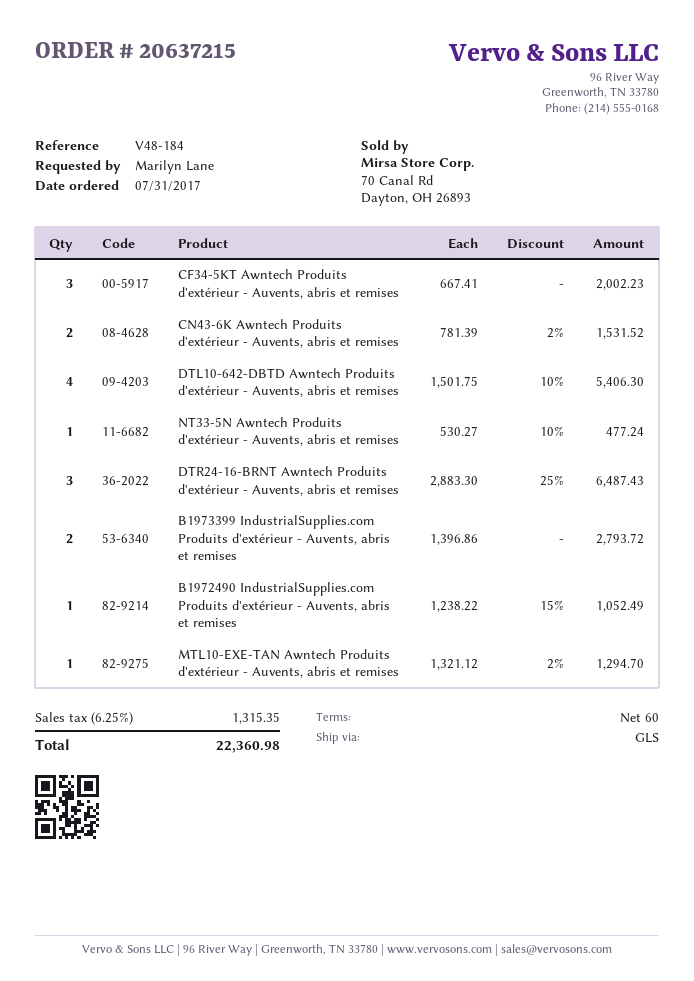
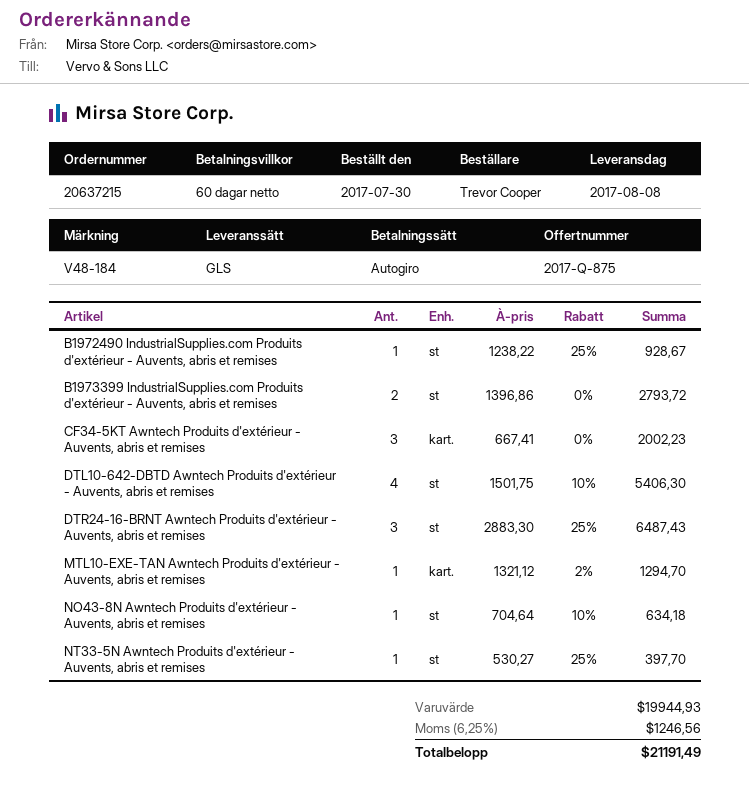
order date: 2017-07-31 -> 2017-07-30
ordered by: Marilyn Lane -> Trevor Cooper
CN43-6K Awntech Produits d'extérieur - Auvents, abris et remises: 2 x 781.39 - 2% = 1531.52 -> none
NT33-5N Awntech Produits d'extérieur - Auvents, abris et remises: 1 x 530.27 - 10% = 477.24 -> 1 x 530.27 - 25% = 397.70
B1972490 IndustrialSupplies.com Produits d'extérieur - Auvents, abris et remises: 1 x 1238.22 - 15% = 1052.49 -> 1 x 1238.22 - 25% = 928.67
NO43-8N Awntech Produits d'extérieur - Auvents, abris et remises: none -> 1 x 704.64 - 10% = 634.18
tax: 6.25% = 1315.35 -> 6.25% = 1246.56
total: 22360.98 -> 21191.49

